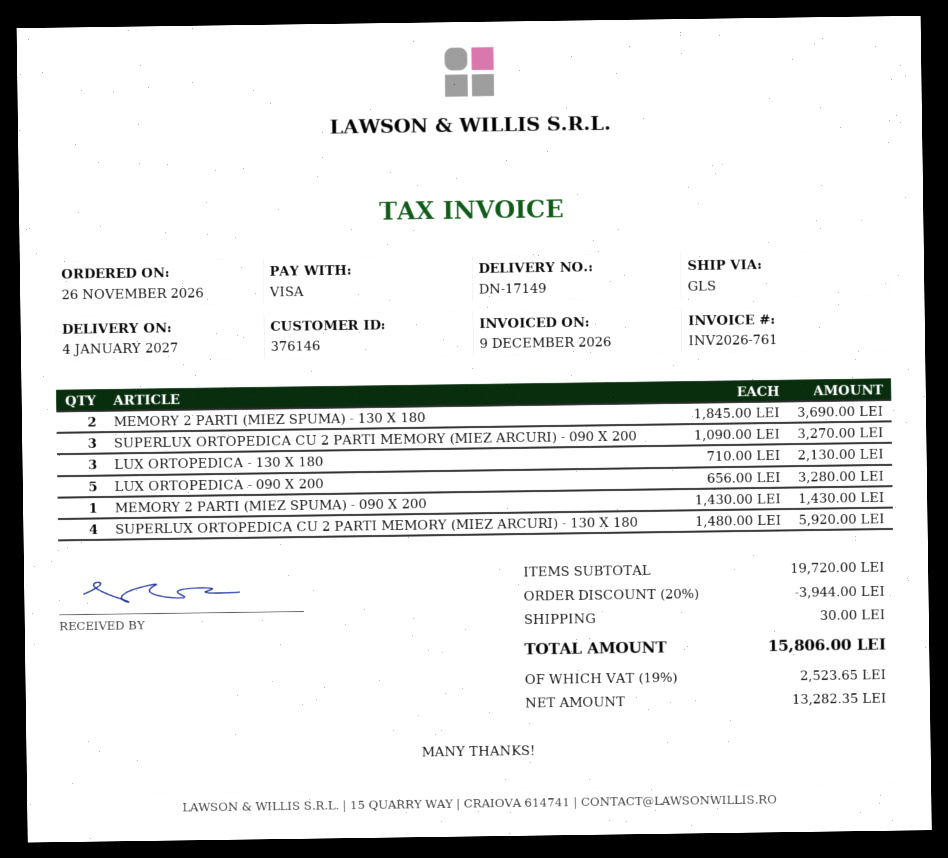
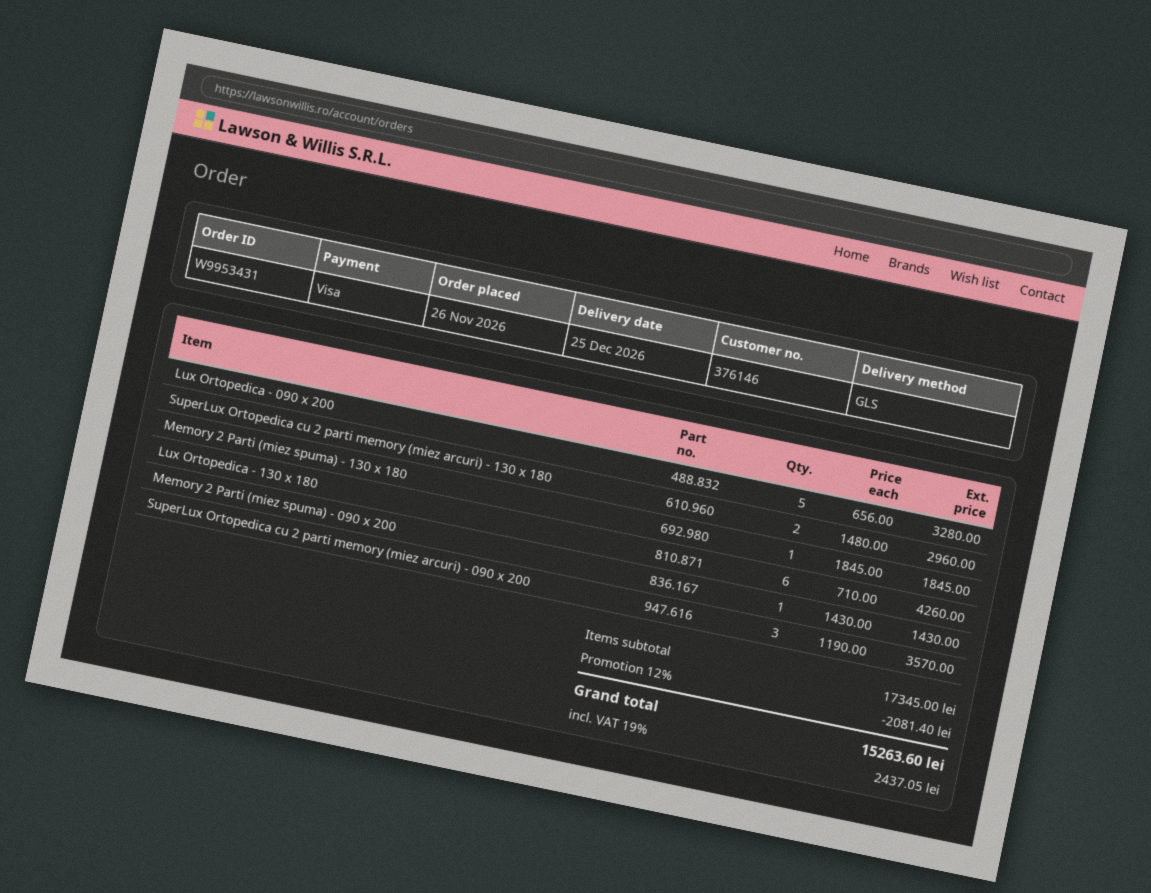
delivery date: 2027-01-04 -> 2026-12-25
MEMORY 2 PARTI (MIEZ SPUMA) - 130 X 180: 2 x 1845.00 = 3690.00 -> 1 x 1845.00 = 1845.00
SUPERLUX ORTOPEDICA CU 2 PARTI MEMORY (MIEZ ARCURI) - 090 X 200: 3 x 1090.00 = 3270.00 -> 3 x 1190.00 = 3570.00
LUX ORTOPEDICA - 130 X 180: 3 x 710.00 = 2130.00 -> 6 x 710.00 = 4260.00
SUPERLUX ORTOPEDICA CU 2 PARTI MEMORY (MIEZ ARCURI) - 130 X 180: 4 x 1480.00 = 5920.00 -> 2 x 1480.00 = 2960.00
subtotal: 19720.00 -> 17345.00
discount: 20% = 3944.00 -> 12% = 2081.40
shipping: 30.00 -> none
tax: 19% = 2523.65 -> 19% = 2437.05
total: 15806.00 -> 15263.60

